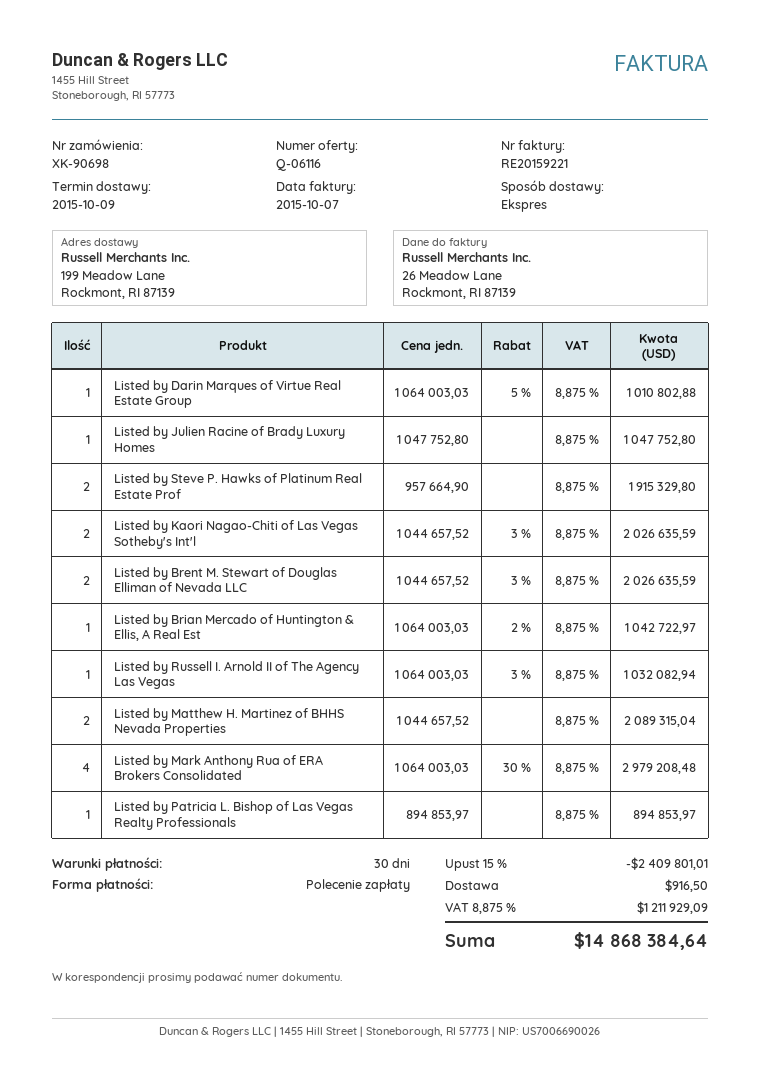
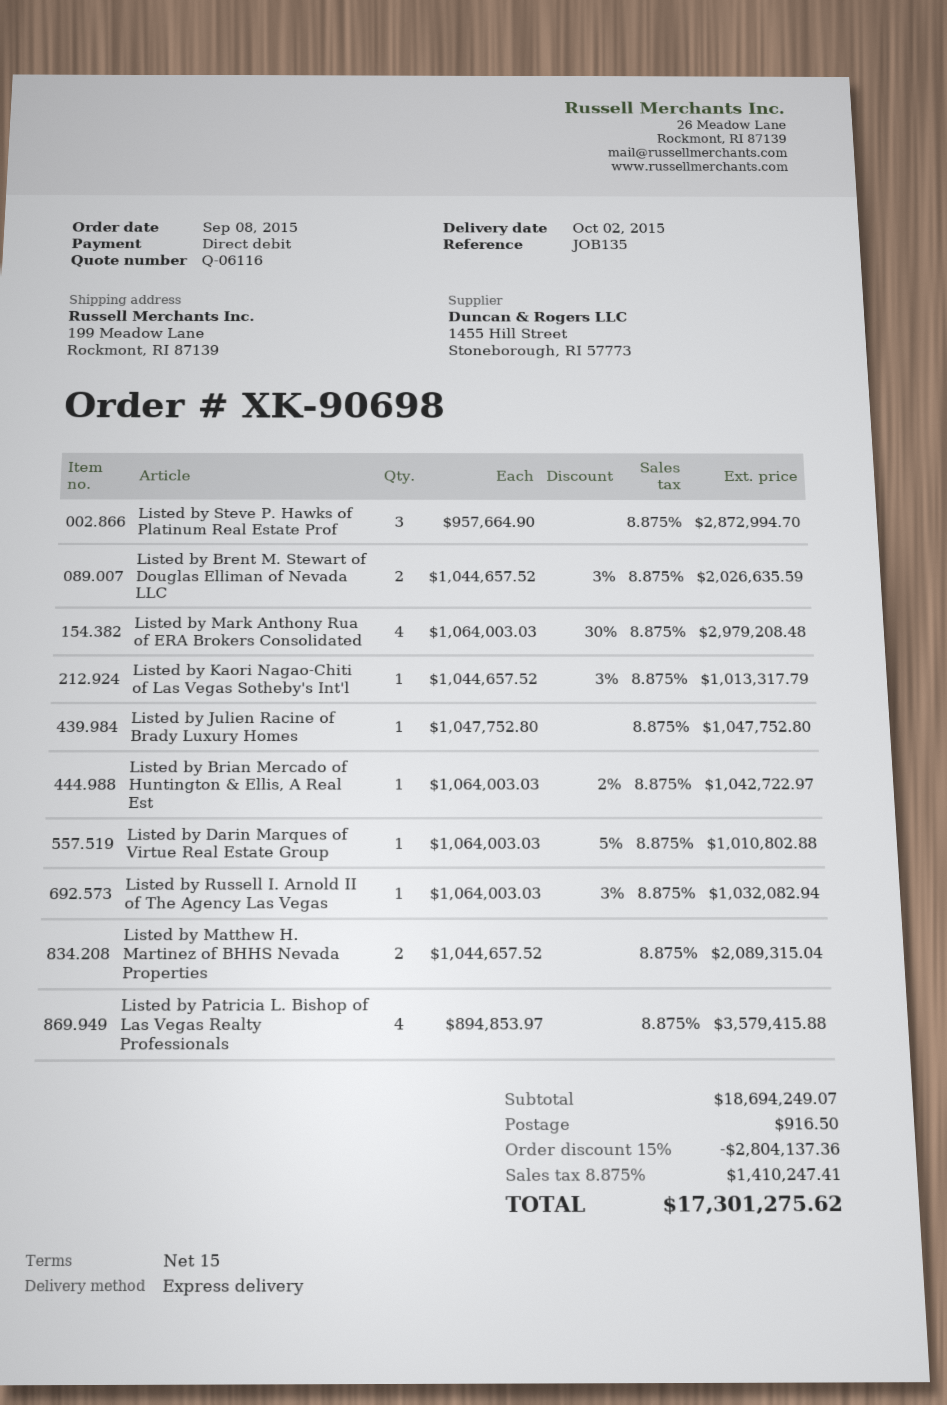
delivery date: 2015-10-09 -> 2015-10-02
payment terms: 30 days -> 15 days
Listed by Steve P. Hawks of Platinum Real Estate Prof: 2 x 957664.90 = 1915329.80 -> 3 x 957664.90 = 2872994.70
Listed by Kaori Nagao-Chiti of Las Vegas Sotheby's Int'l: 2 x 1044657.52 - 3% = 2026635.59 -> 1 x 1044657.52 - 3% = 1013317.79
Listed by Patricia L. Bishop of Las Vegas Realty Professionals: 1 x 894853.97 = 894853.97 -> 4 x 894853.97 = 3579415.88
discount: 15% = 2409801.01 -> 15% = 2804137.36
tax: 8.875% = 1211929.09 -> 8.875% = 1410247.41
total: 14868384.64 -> 17301275.62

